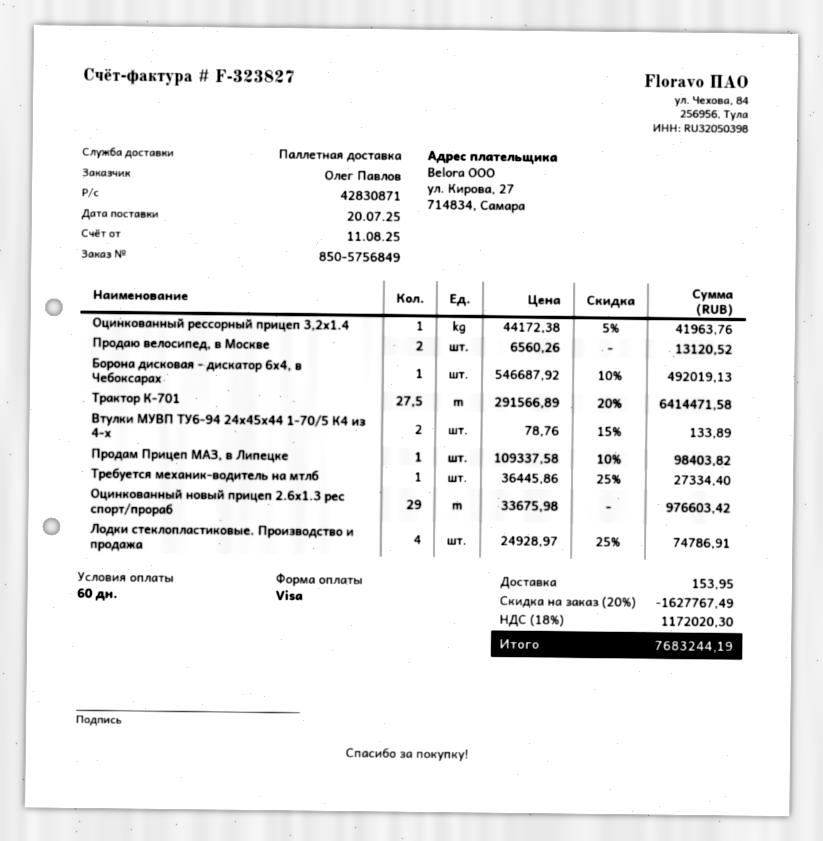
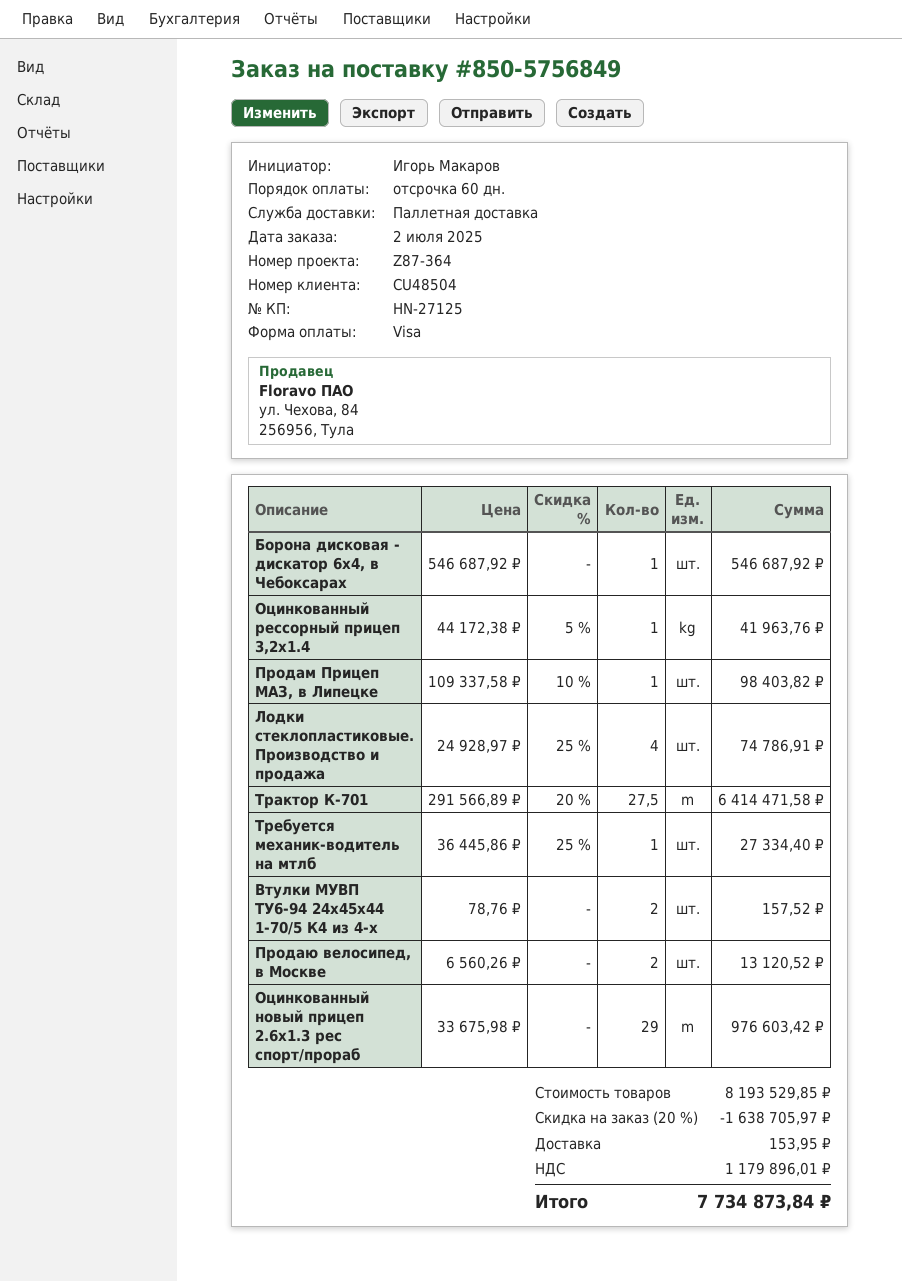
ordered by: Олег Павлов -> Игорь Макаров
Борона дисковая - дискатор 6х4, в Чебоксарах: 1 x 546687.92 - 10% = 492019.13 -> 1 x 546687.92 = 546687.92
Втулки МУВП ТУ6-94 24х45х44 1-70/5 К4 из 4-х: 2 x 78.76 - 15% = 133.89 -> 2 x 78.76 = 157.52
discount: 20% = 1627767.49 -> 20% = 1638705.97
tax: 1172020.30 -> 1179896.01
total: 7683244.19 -> 7734873.84

